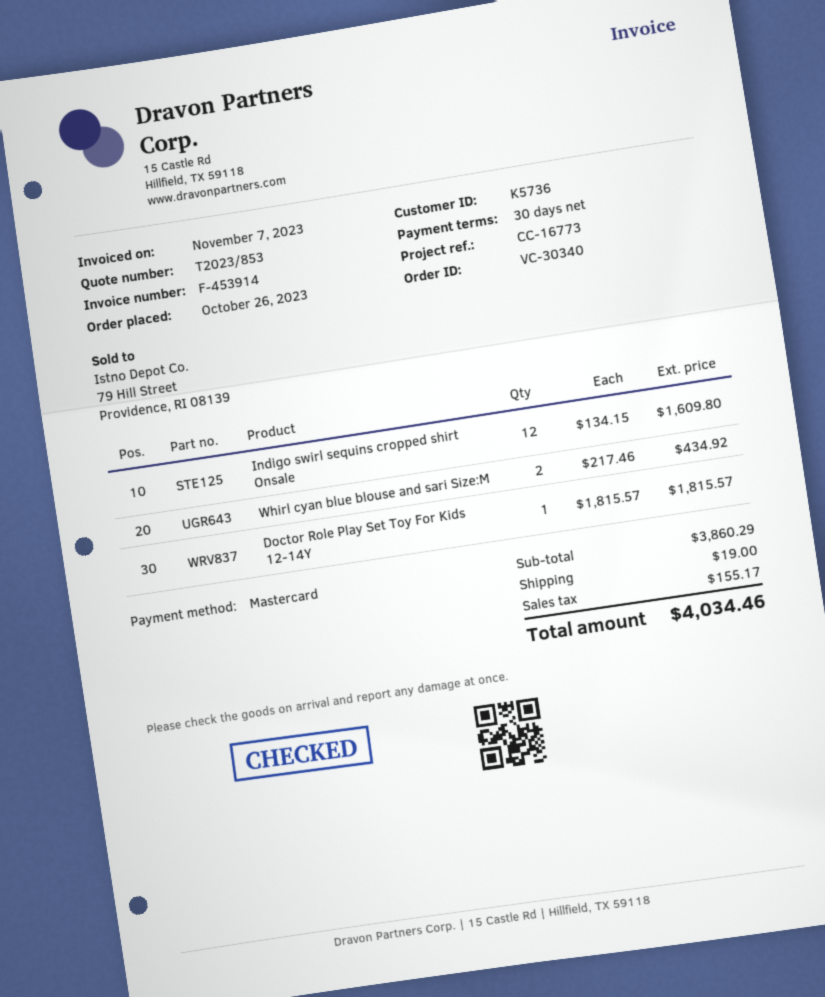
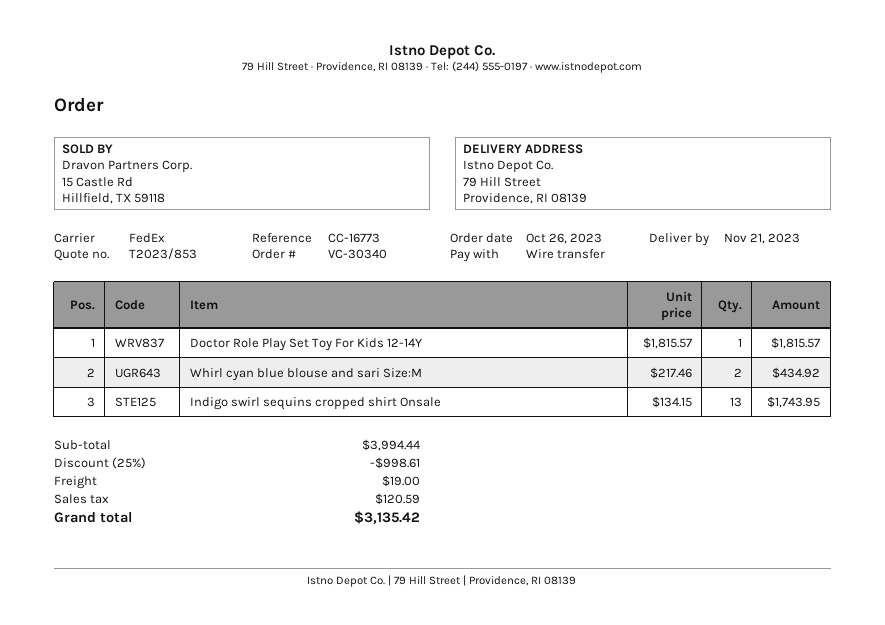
payment method: Mastercard -> bank transfer
Indigo swirl sequins cropped shirt Onsale: 12 x 134.15 = 1609.80 -> 13 x 134.15 = 1743.95
subtotal: 3860.29 -> 3994.44
discount: none -> 25% = 998.61
tax: 155.17 -> 120.59
total: 4034.46 -> 3135.42

